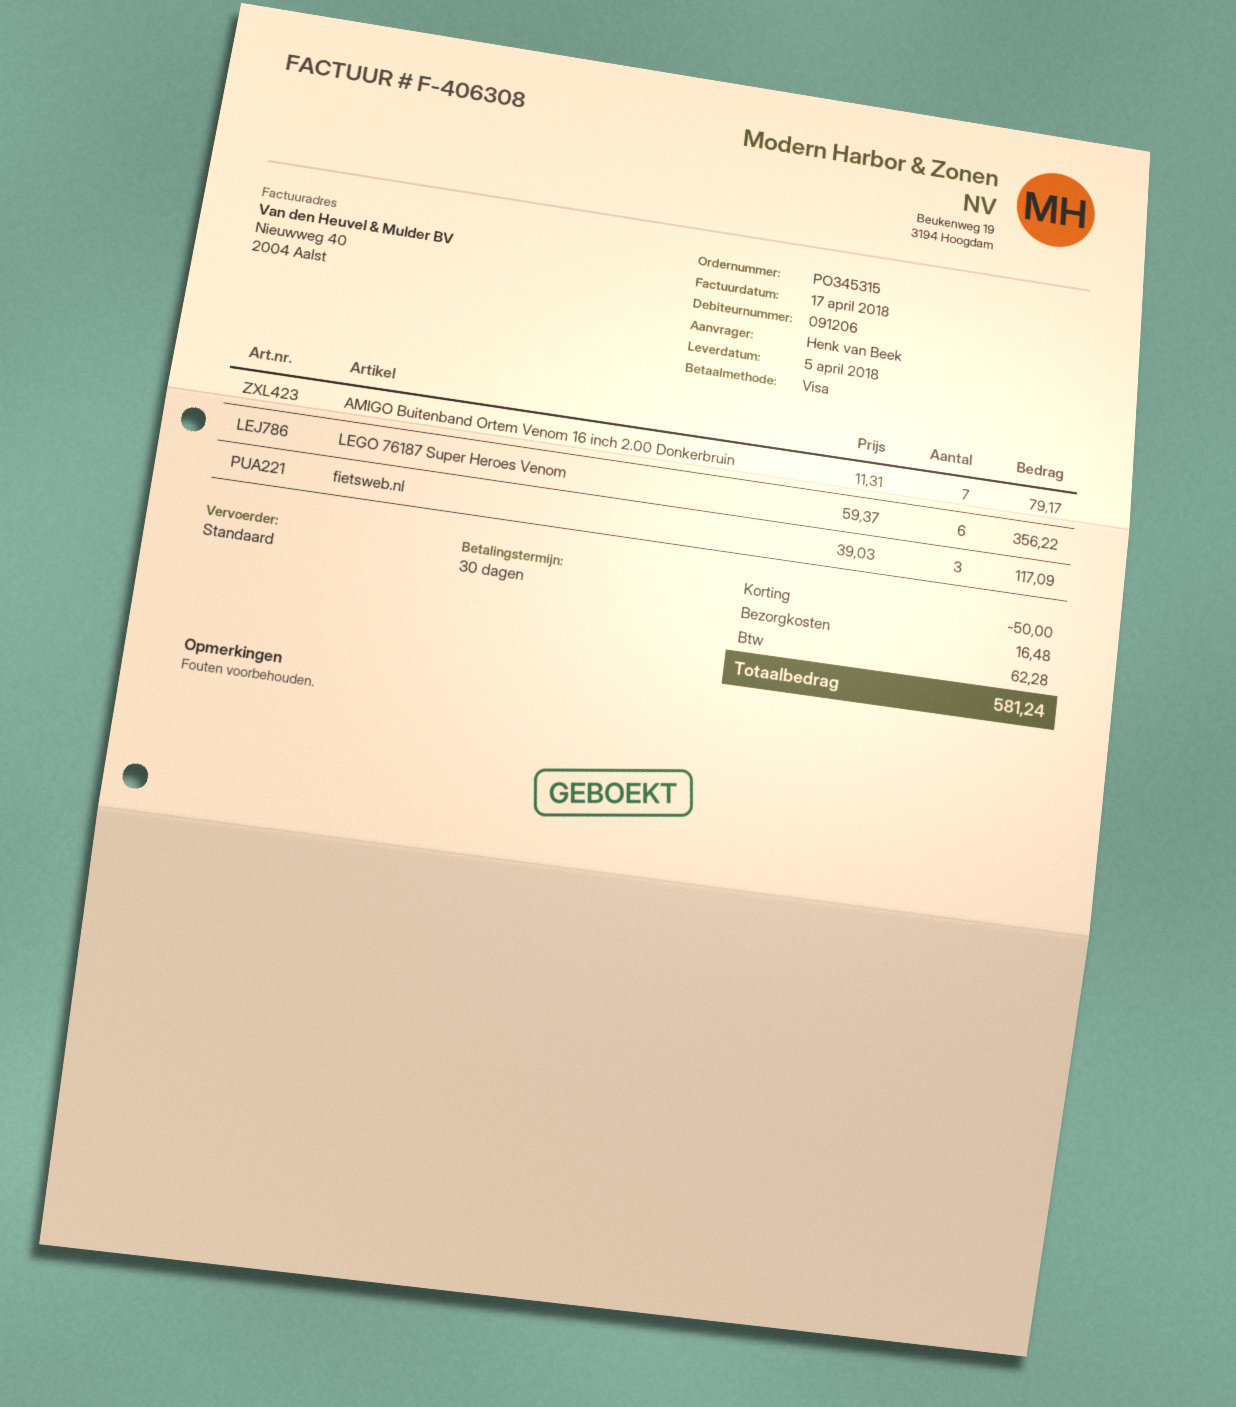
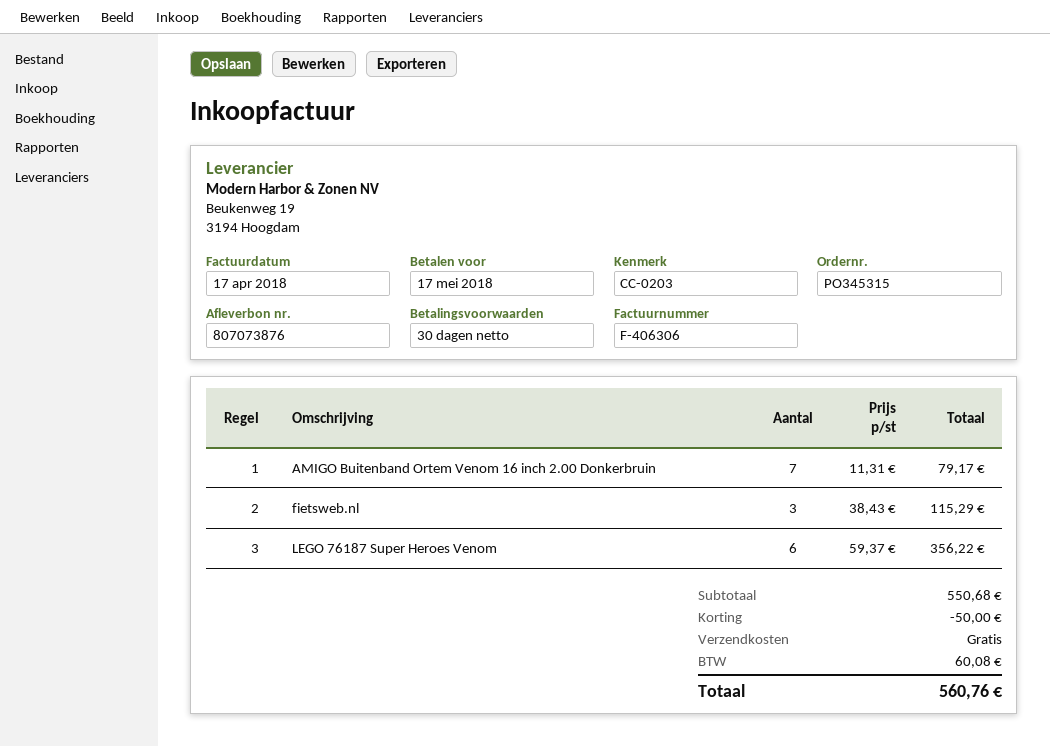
invoice number: F-406308 -> F-406306
fietsweb.nl: 3 x 39.03 = 117.09 -> 3 x 38.43 = 115.29
shipping: 16.48 -> 0.00
tax: 62.28 -> 60.08
total: 581.24 -> 560.76

